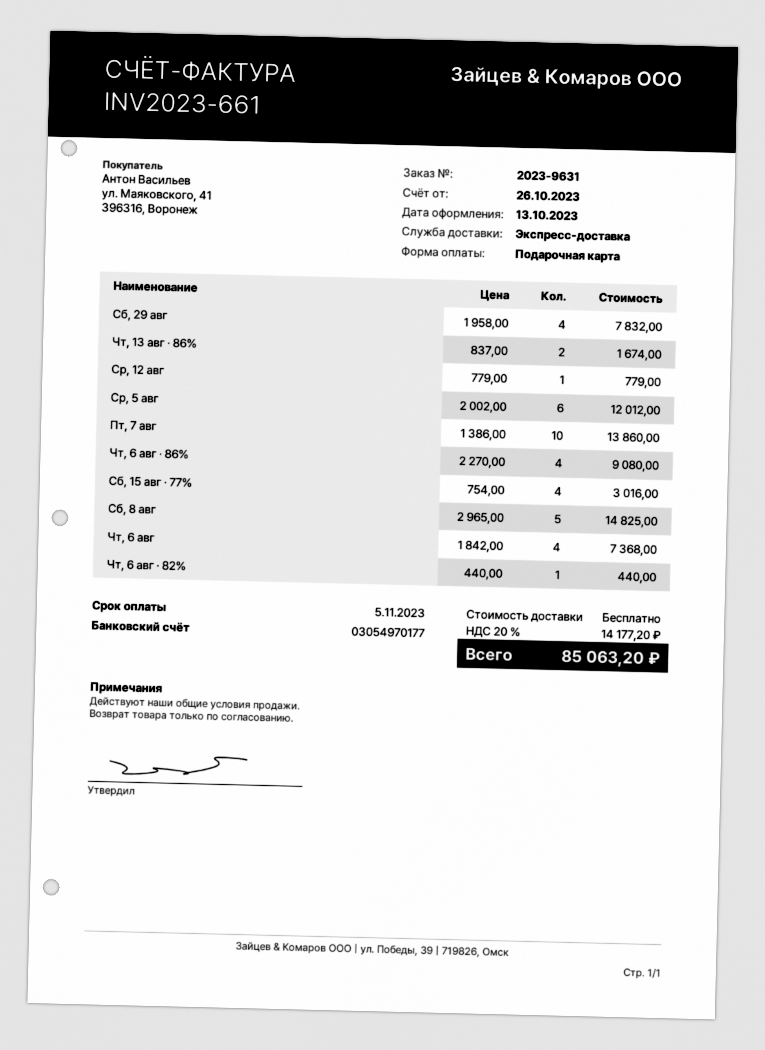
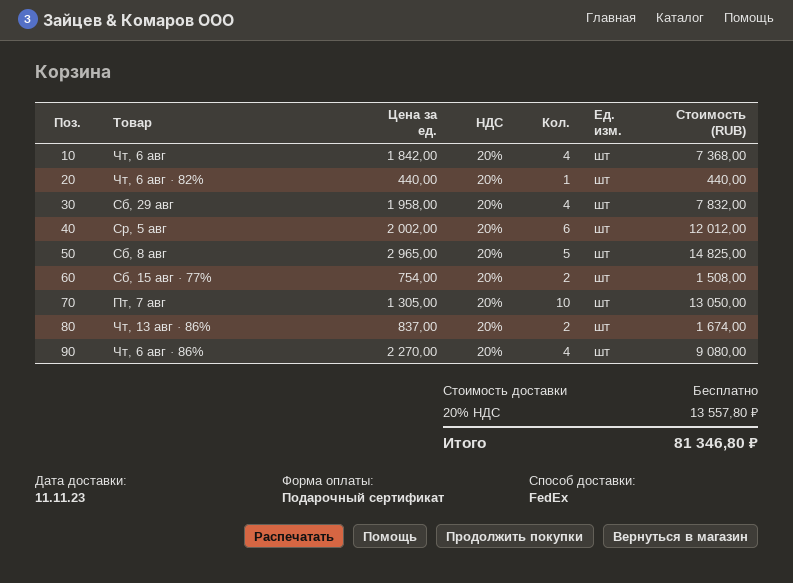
shipping method: express -> FedEx
Ср, 12 авг: 1 x 779.00 = 779.00 -> none
Пт, 7 авг: 10 x 1386.00 = 13860.00 -> 10 x 1305.00 = 13050.00
Сб, 15 авг · 77%: 4 x 754.00 = 3016.00 -> 2 x 754.00 = 1508.00
tax: 20% = 14177.20 -> 20% = 13557.80
total: 85063.20 -> 81346.80

